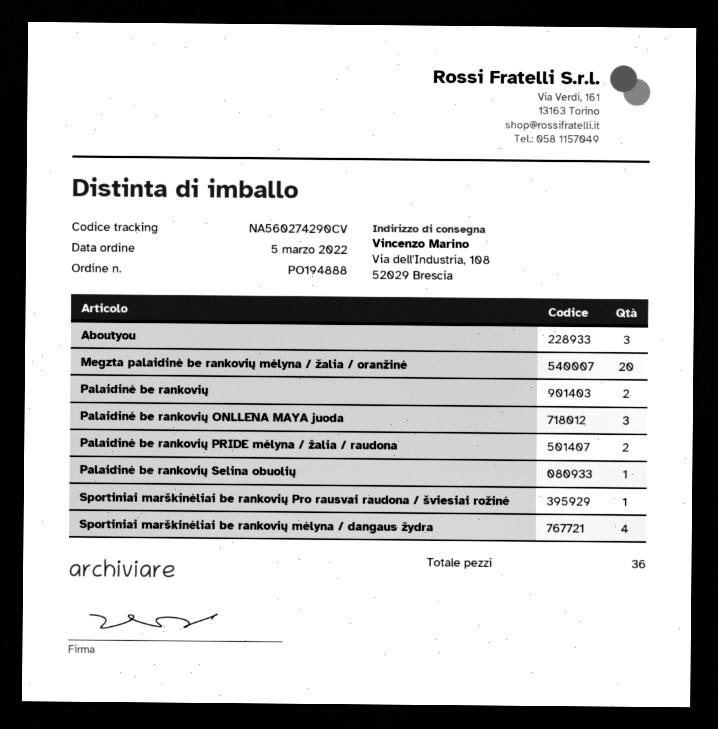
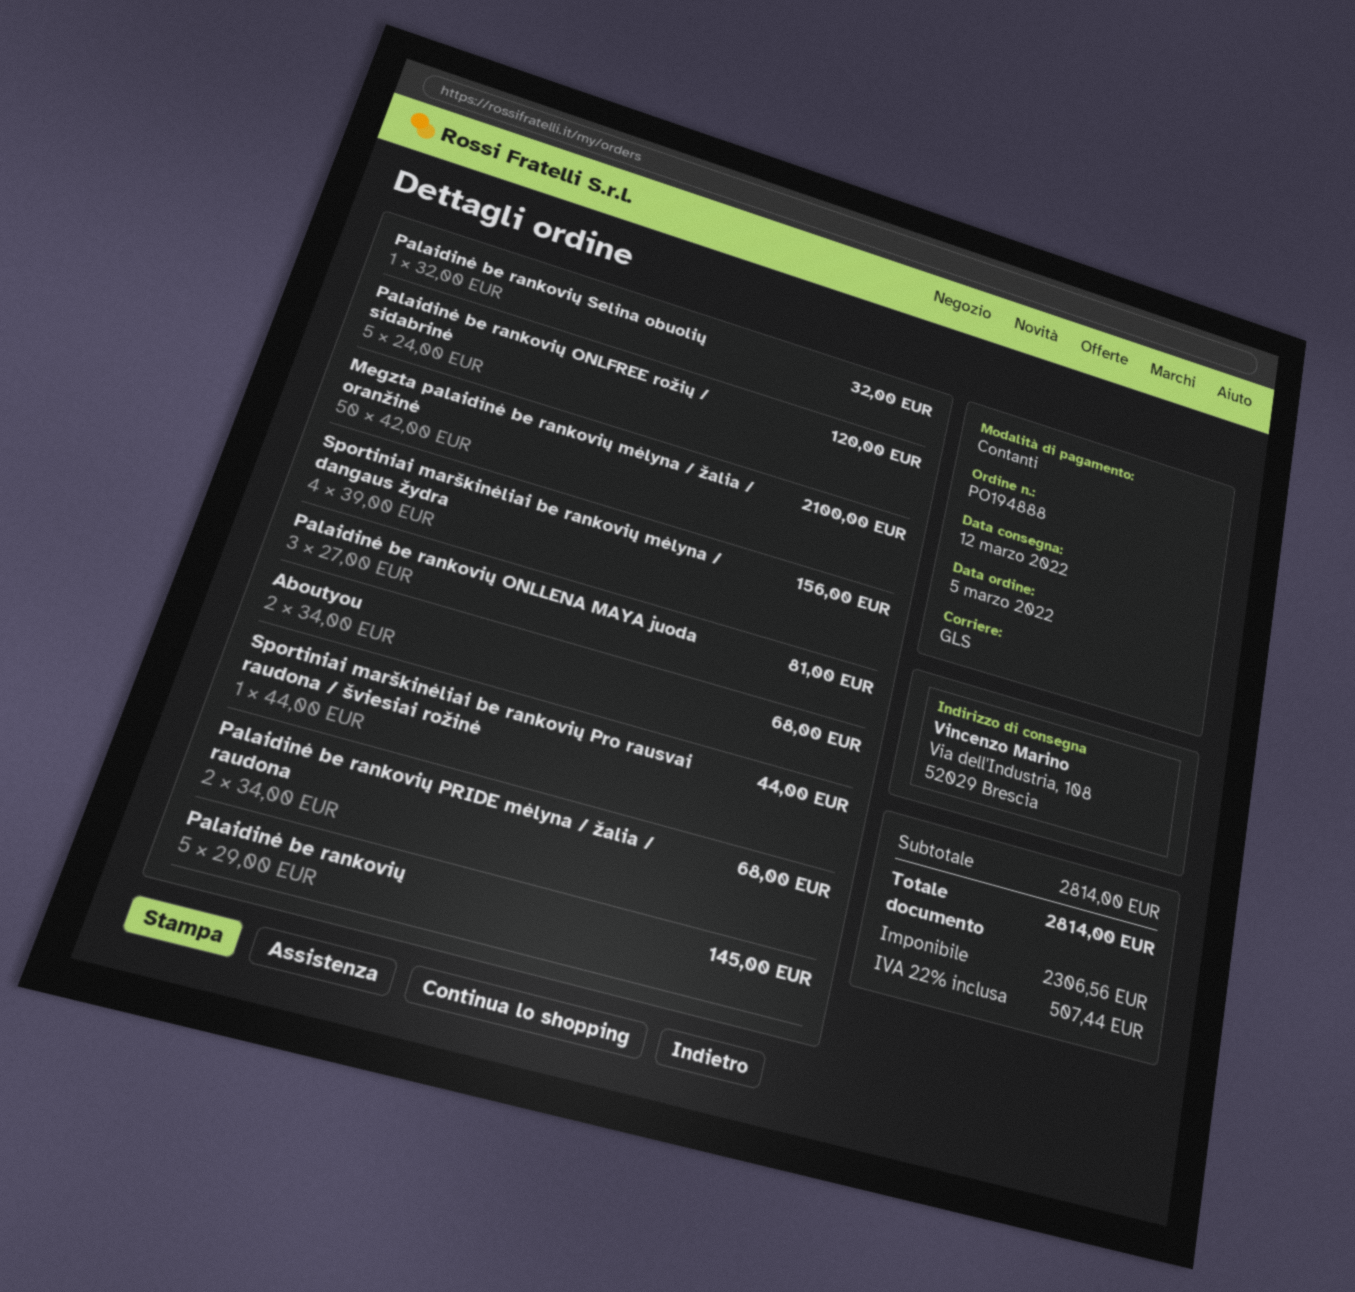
Aboutyou: 3 -> 2
Megzta palaidinė be rankovių mėlyna / žalia / oranžinė: 20 -> 50
Palaidinė be rankovių: 2 -> 5
Palaidinė be rankovių ONLFREE rožių / sidabrinė: none -> 5

